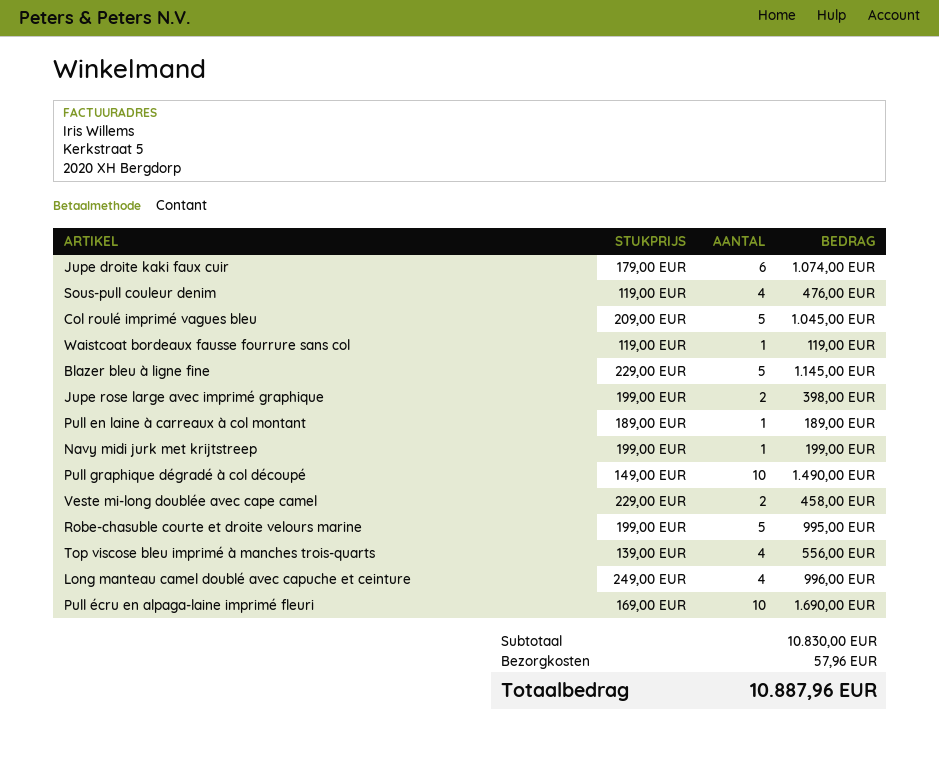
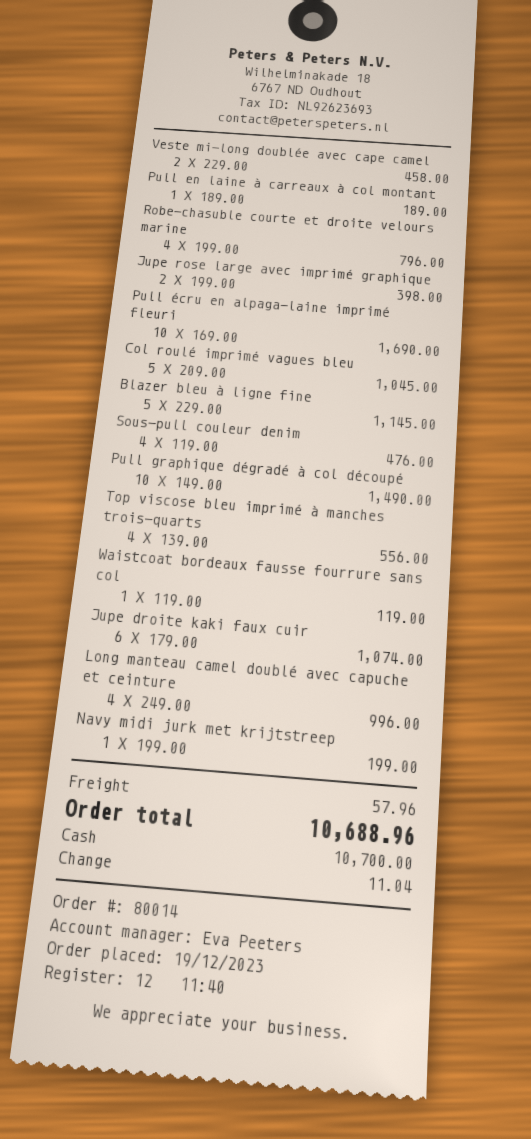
Robe-chasuble courte et droite velours marine: 5 x 199.00 = 995.00 -> 4 x 199.00 = 796.00
total: 10887.96 -> 10688.96

